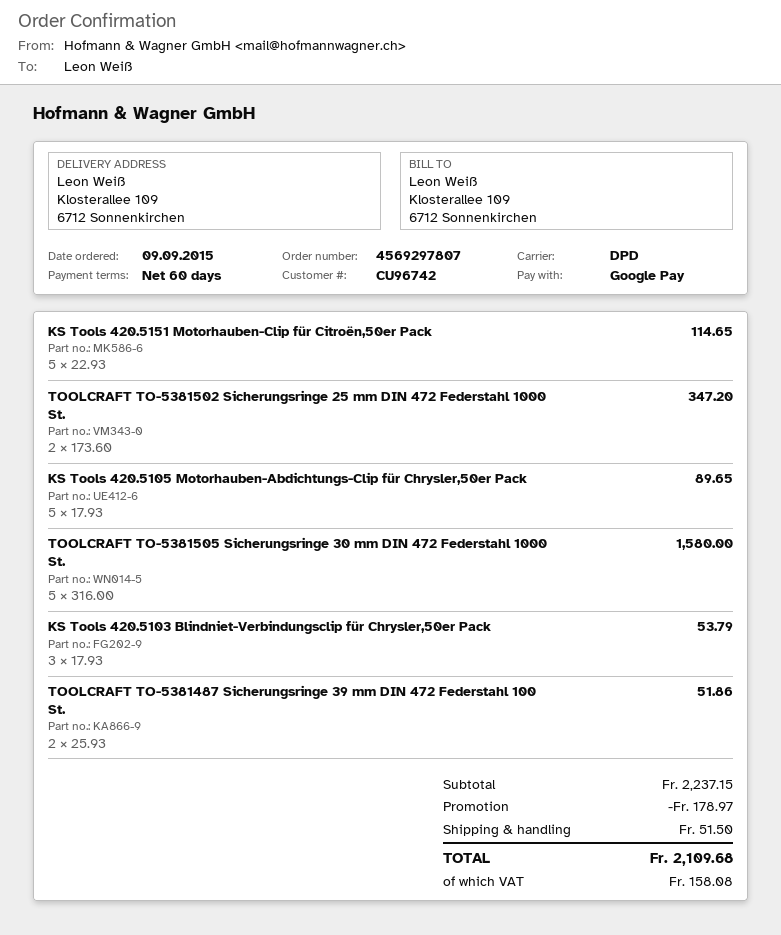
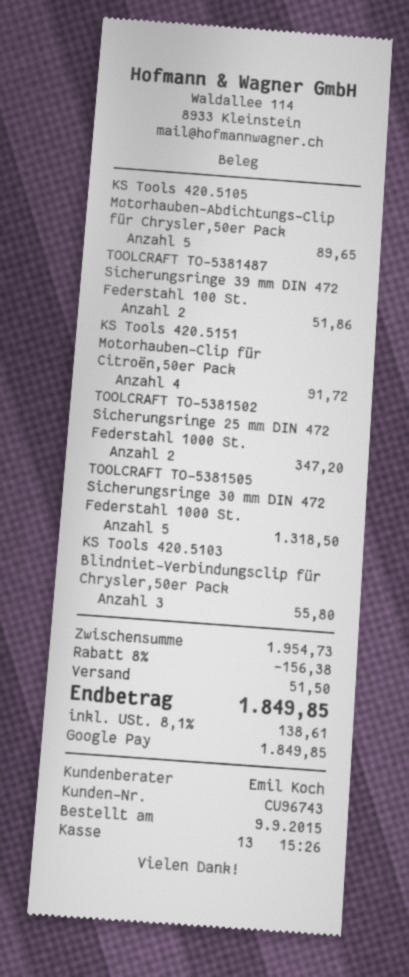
customer number: CU96742 -> CU96743
KS Tools 420.5151 Motorhauben-Clip für Citroën,50er Pack: 5 for 114.65 -> 4 for 91.72
TOOLCRAFT TO-5381505 Sicherungsringe 30 mm DIN 472 Federstahl 1000 St.: 5 for 1580.00 -> 5 for 1318.50
KS Tools 420.5103 Blindniet-Verbindungsclip für Chrysler,50er Pack: 3 for 53.79 -> 3 for 55.80
subtotal: 2237.15 -> 1954.73
discount: 178.97 -> 156.38
tax: 158.08 -> 138.61
total: 2109.68 -> 1849.85

